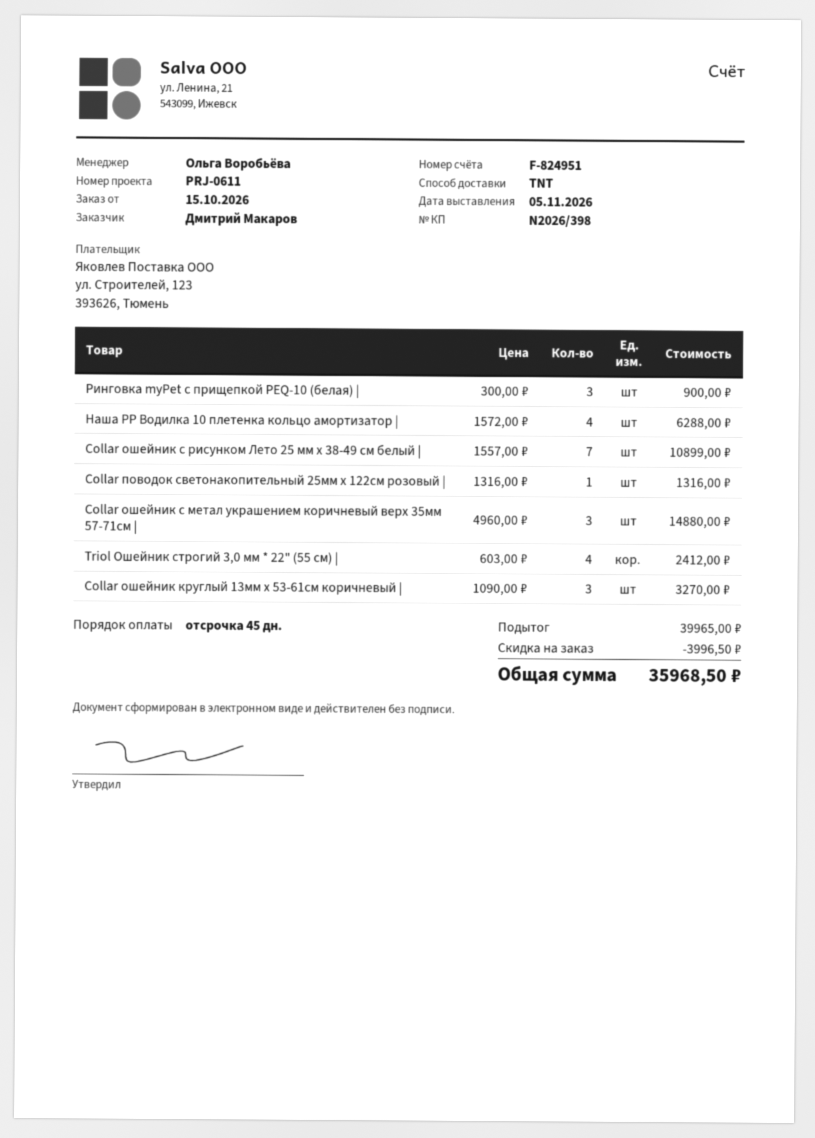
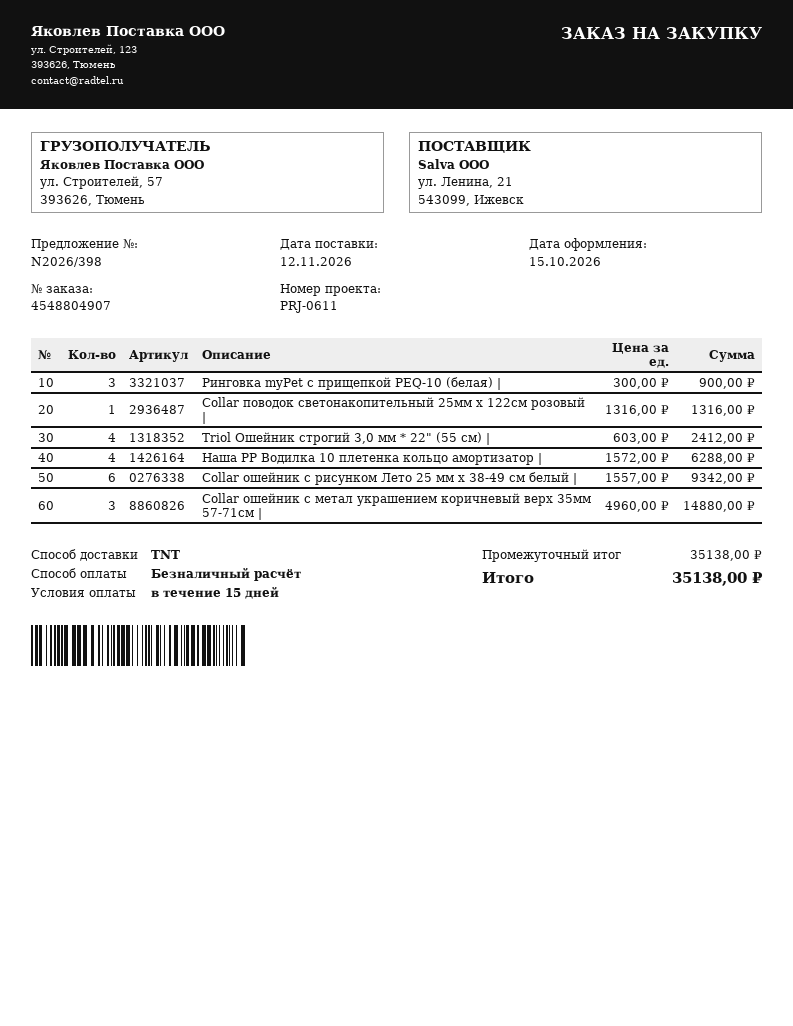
payment terms: 45 days -> 15 days
Collar ошейник с рисунком Лето 25 мм х 38-49 см белый |: 7 x 1557.00 = 10899.00 -> 6 x 1557.00 = 9342.00
Collar ошейник круглый 13мм х 53-61см коричневый |: 3 x 1090.00 = 3270.00 -> none
subtotal: 39965.00 -> 35138.00
discount: 3996.50 -> none
total: 35968.50 -> 35138.00

